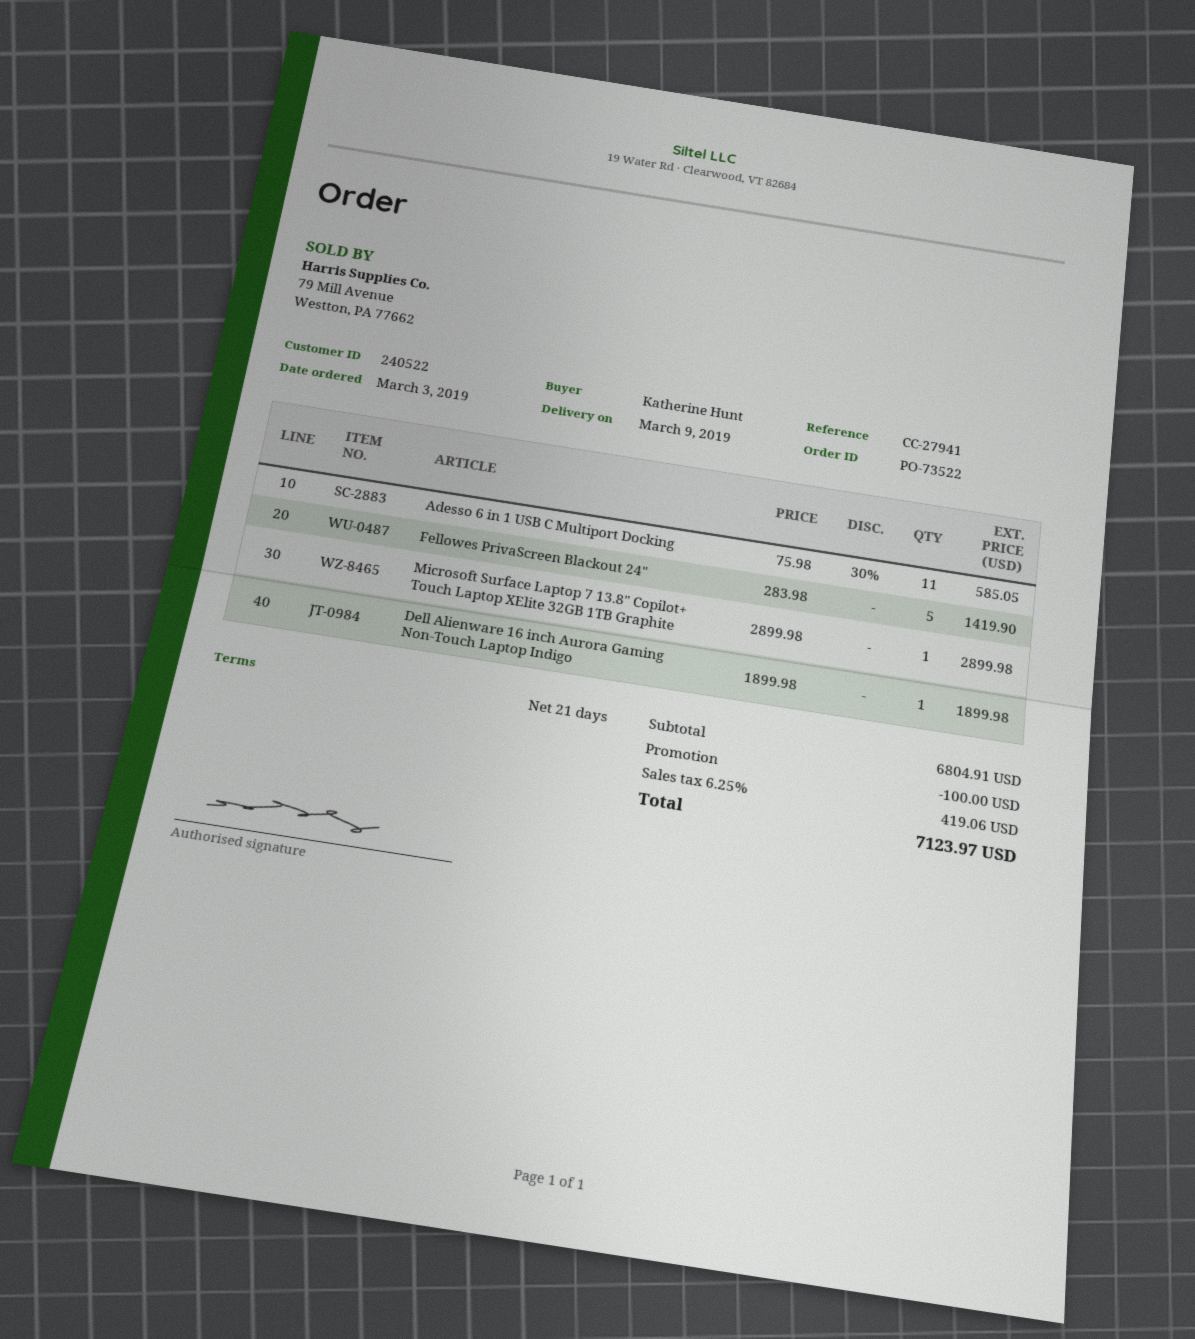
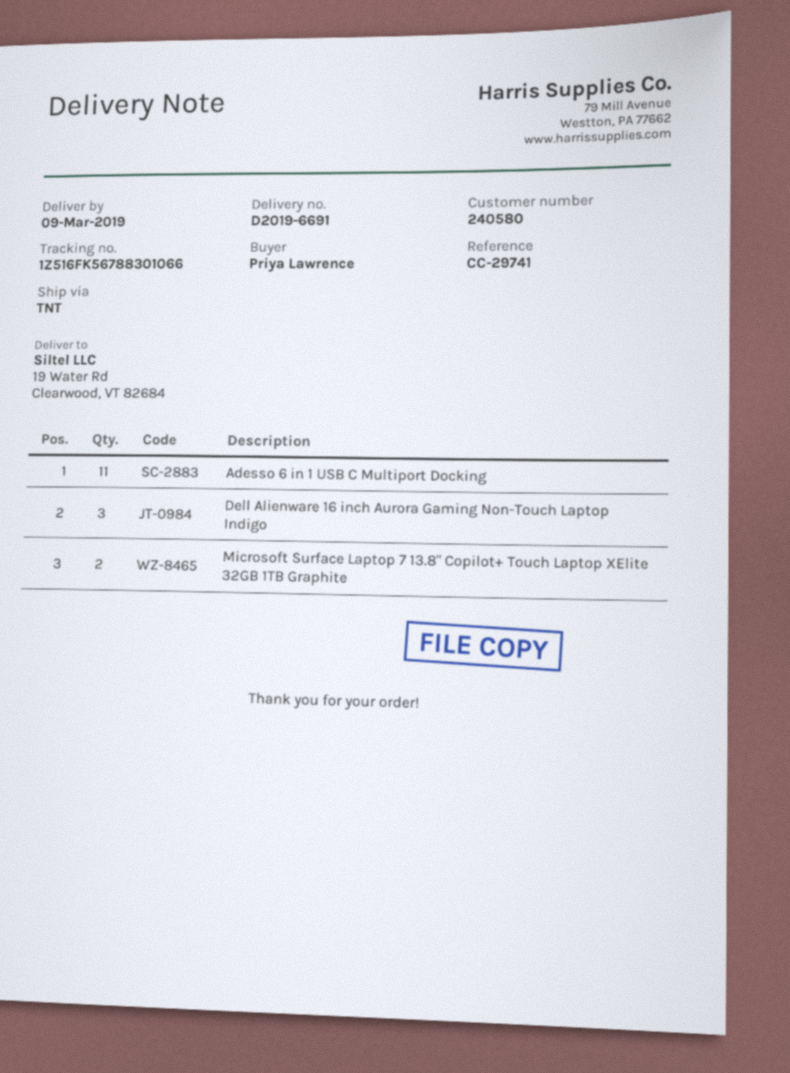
customer number: 240522 -> 240580
reference: CC-27941 -> CC-29741
ordered by: Katherine Hunt -> Priya Lawrence
Fellowes PrivaScreen Blackout 24": 5 -> none
Microsoft Surface Laptop 7 13.8" Copilot+ Touch Laptop XElite 32GB 1TB Graphite: 1 -> 2
Dell Alienware 16 inch Aurora Gaming Non-Touch Laptop Indigo: 1 -> 3

